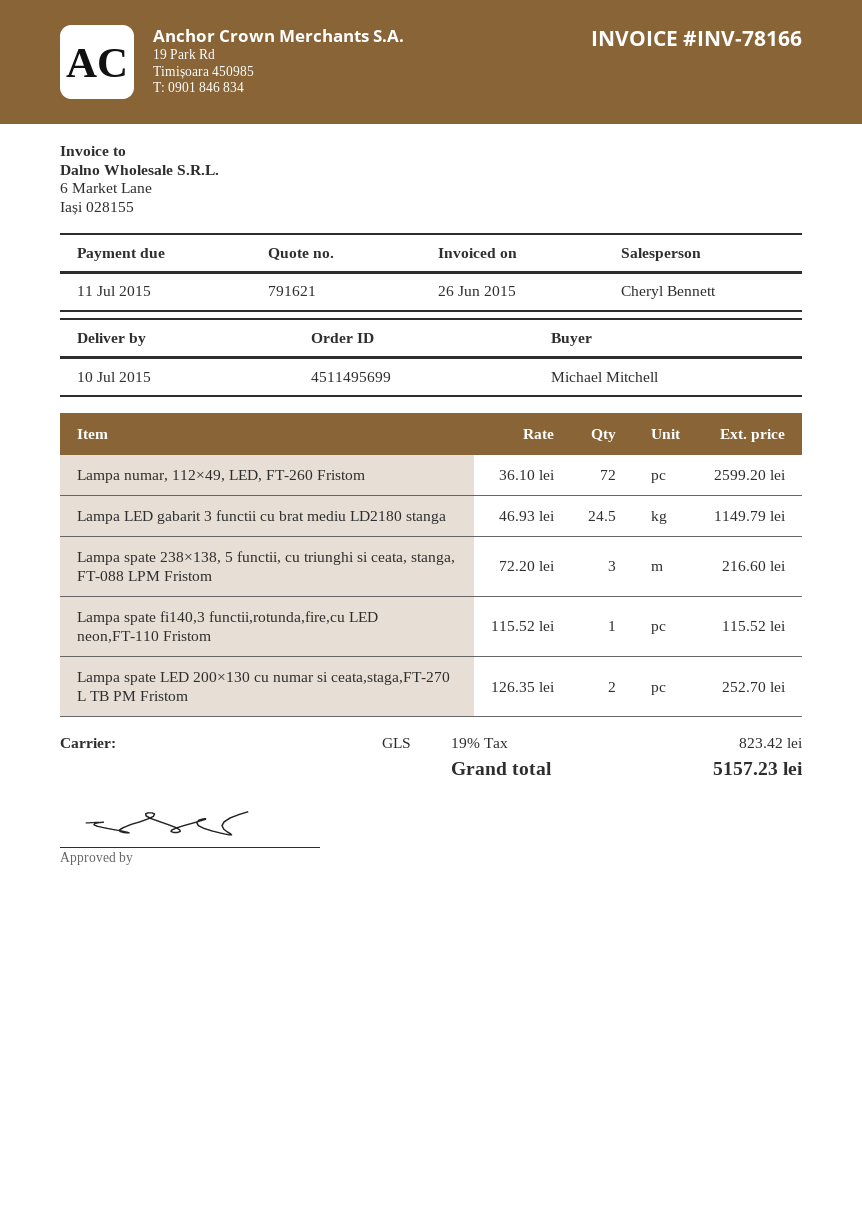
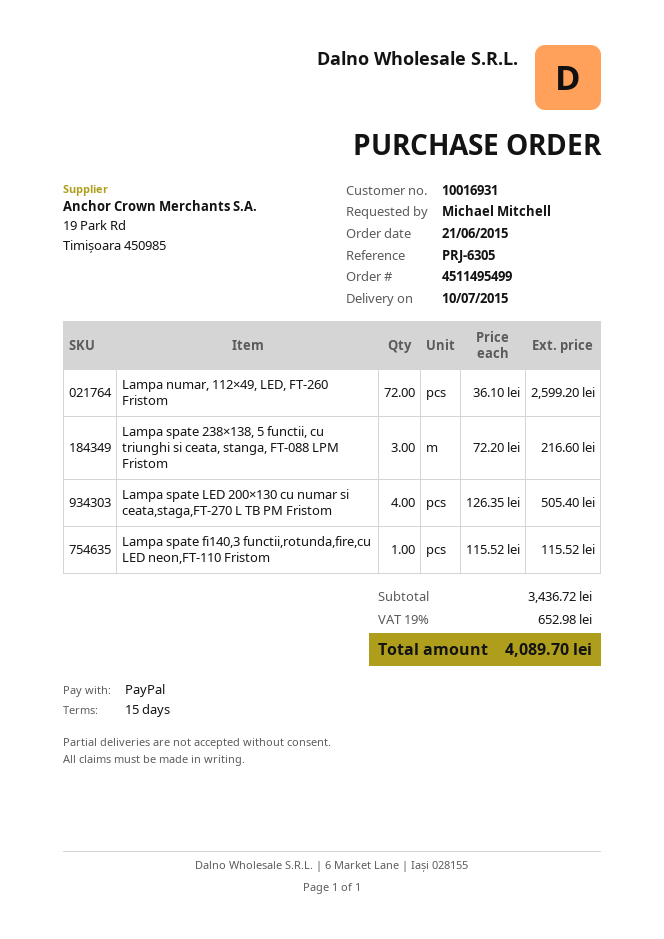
order number: 4511495699 -> 4511495499
Lampa LED gabarit 3 functii cu brat mediu LD2180 stanga: 24.5 x 46.93 = 1149.79 -> none
Lampa spate LED 200×130 cu numar si ceata,staga,FT-270 L TB PM Fristom: 2 x 126.35 = 252.70 -> 4 x 126.35 = 505.40
tax: 19% = 823.42 -> 19% = 652.98
total: 5157.23 -> 4089.70

